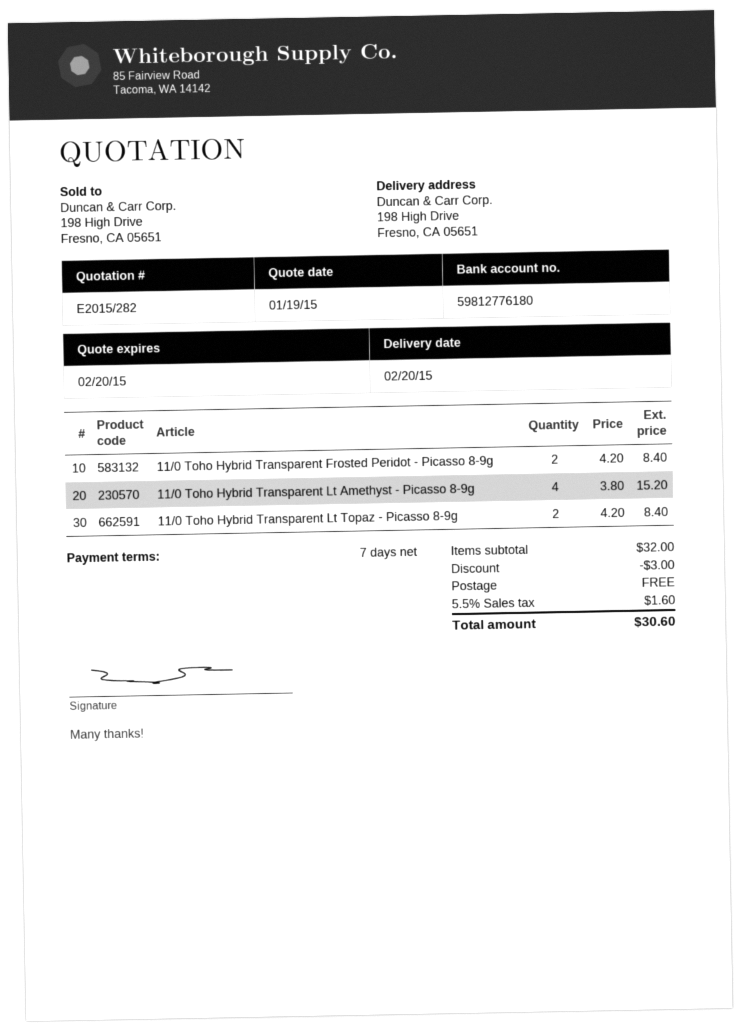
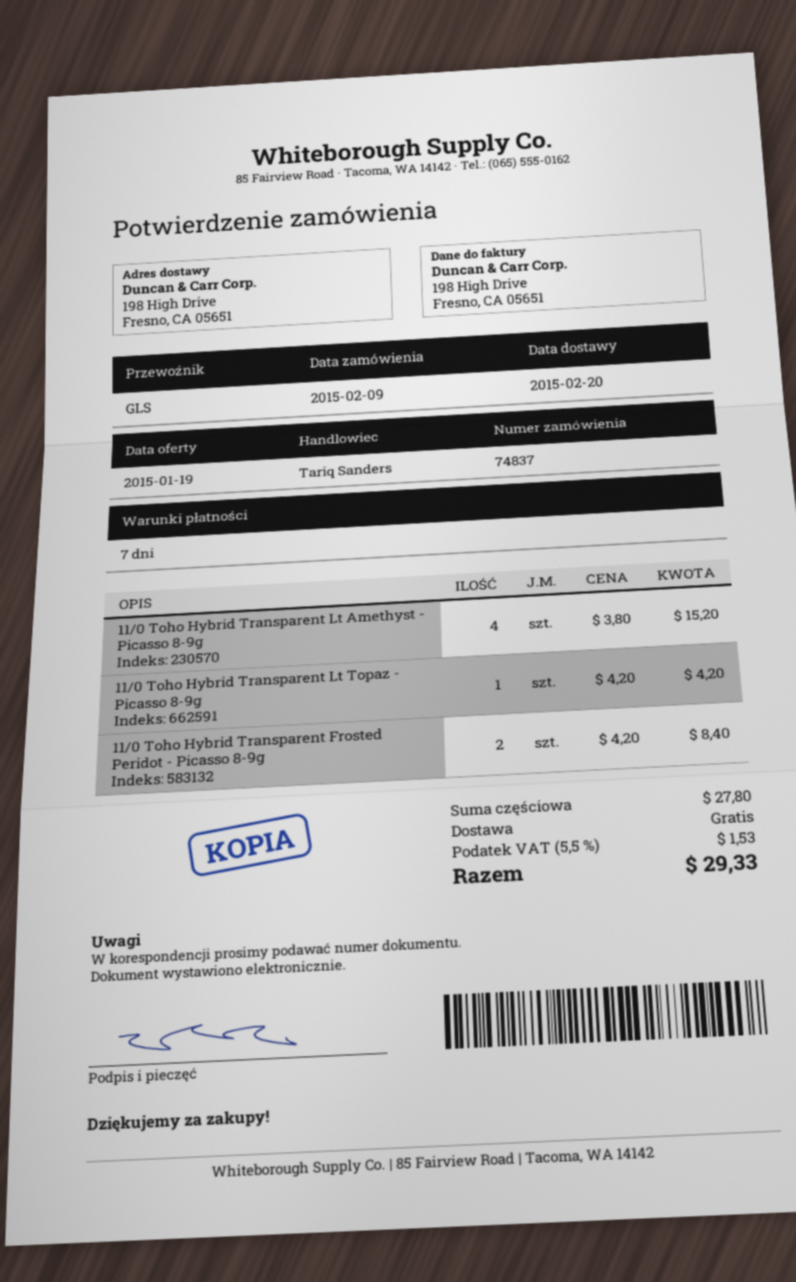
11/0 Toho Hybrid Transparent Lt Topaz - Picasso 8-9g: 2 x 4.20 = 8.40 -> 1 x 4.20 = 4.20
subtotal: 32.00 -> 27.80
discount: 3.00 -> none
tax: 5.5% = 1.60 -> 5.5% = 1.53
total: 30.60 -> 29.33

